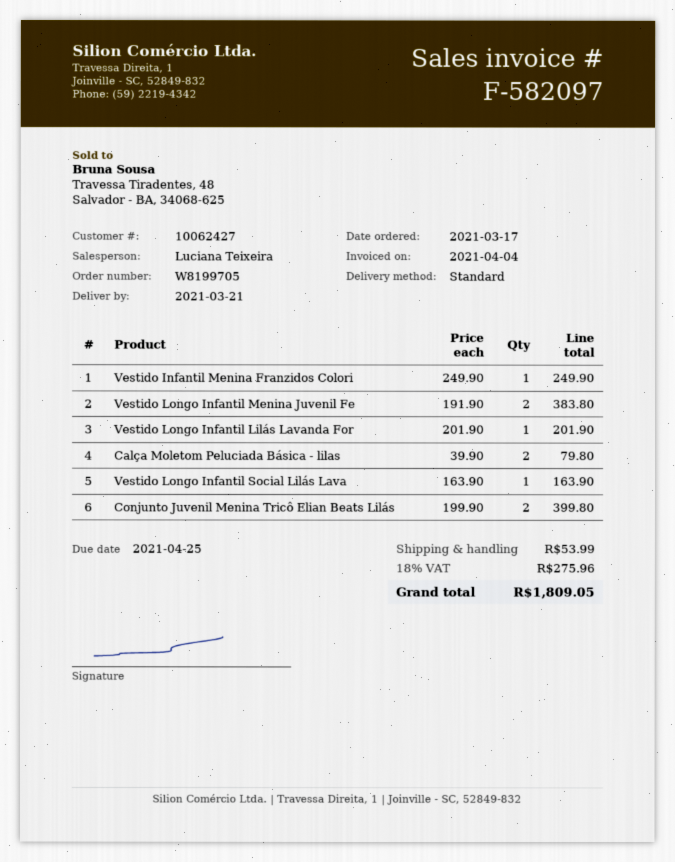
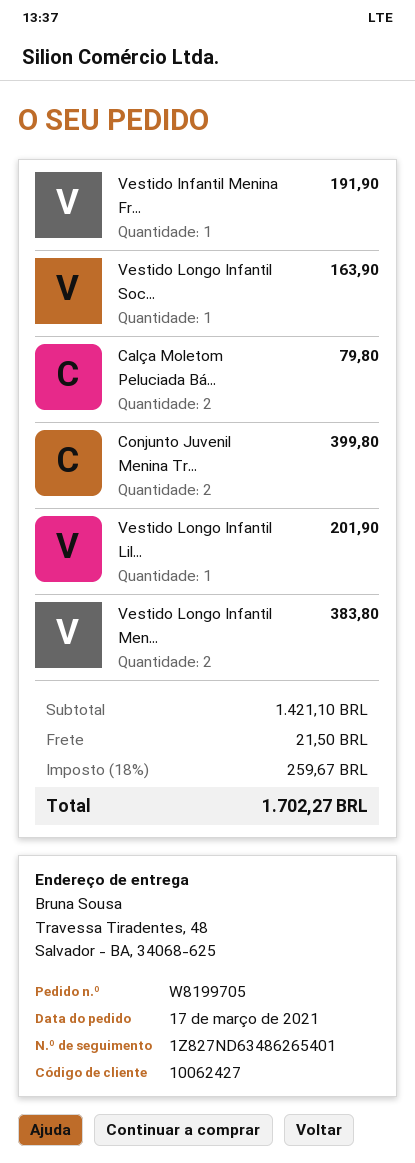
Vestido Infantil Menina Franzidos Colori: 1 for 249.90 -> 1 for 191.90
shipping: 53.99 -> 21.50
tax: 18% = 275.96 -> 18% = 259.67
total: 1809.05 -> 1702.27

